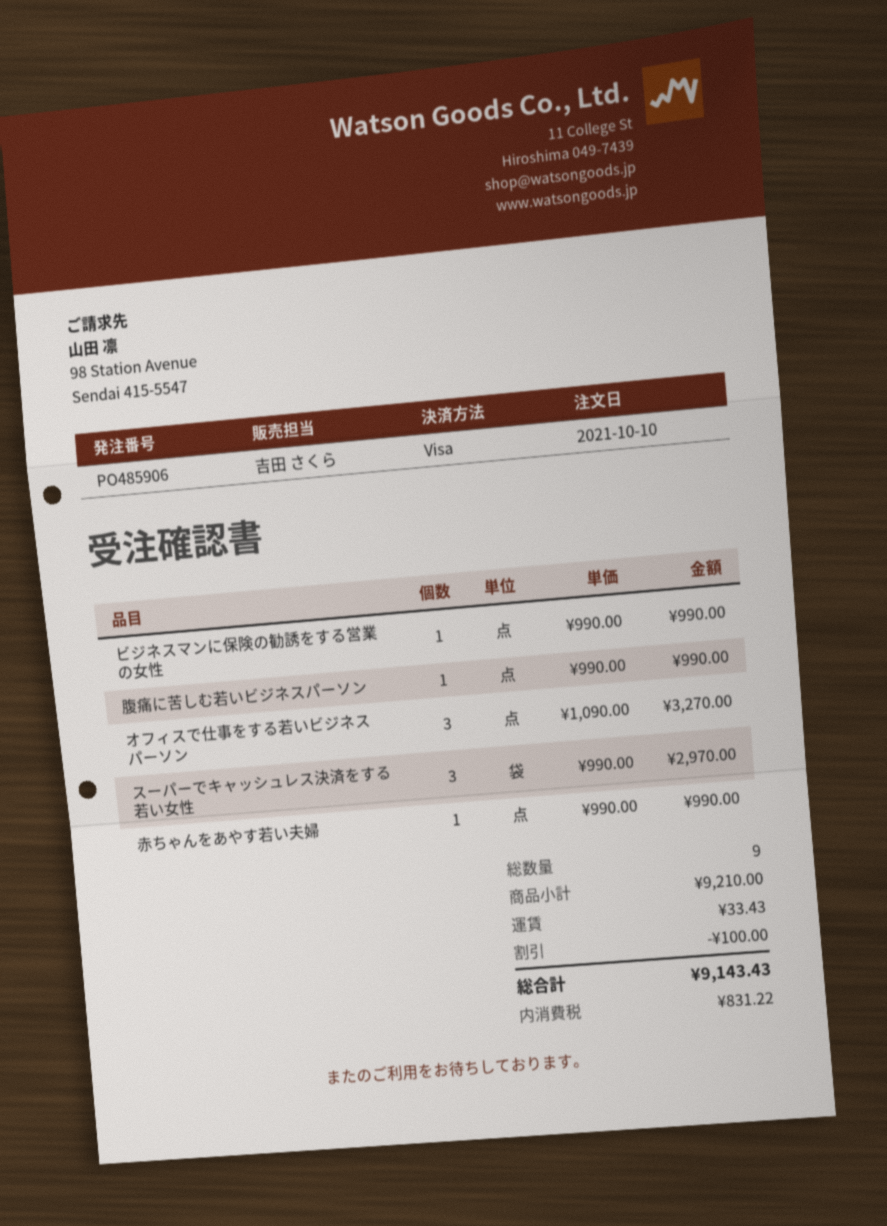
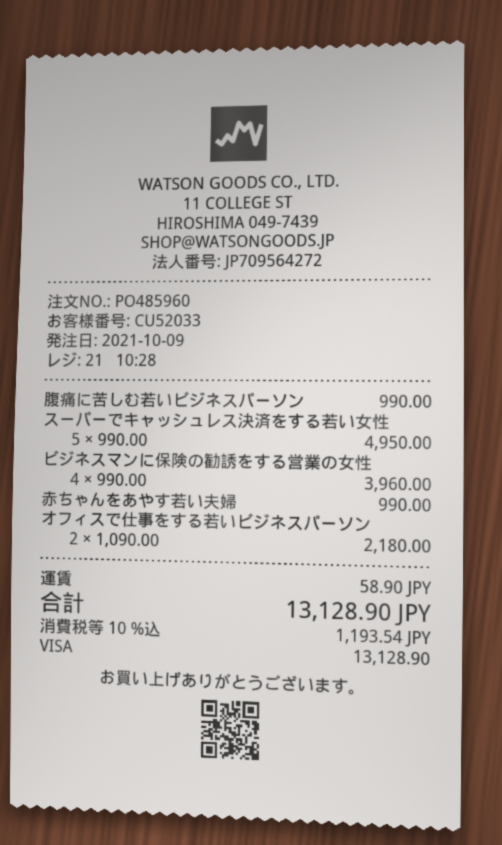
order number: PO485906 -> PO485960
order date: 2021-10-10 -> 2021-10-09
ビジネスマンに保険の勧誘をする営業の女性: 1 x 990.00 = 990.00 -> 4 x 990.00 = 3960.00
オフィスで仕事をする若いビジネスパーソン: 3 x 1090.00 = 3270.00 -> 2 x 1090.00 = 2180.00
スーパーでキャッシュレス決済をする若い女性: 3 x 990.00 = 2970.00 -> 5 x 990.00 = 4950.00
discount: 100.00 -> none
shipping: 33.43 -> 58.90
tax: 831.22 -> 1193.54
total: 9143.43 -> 13128.90

